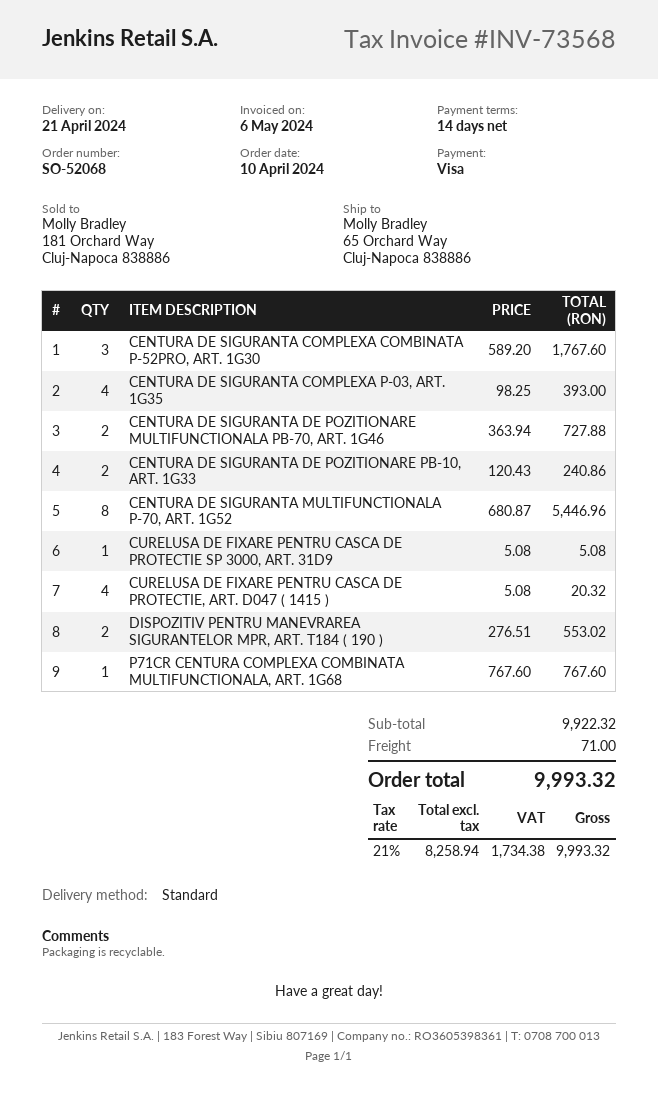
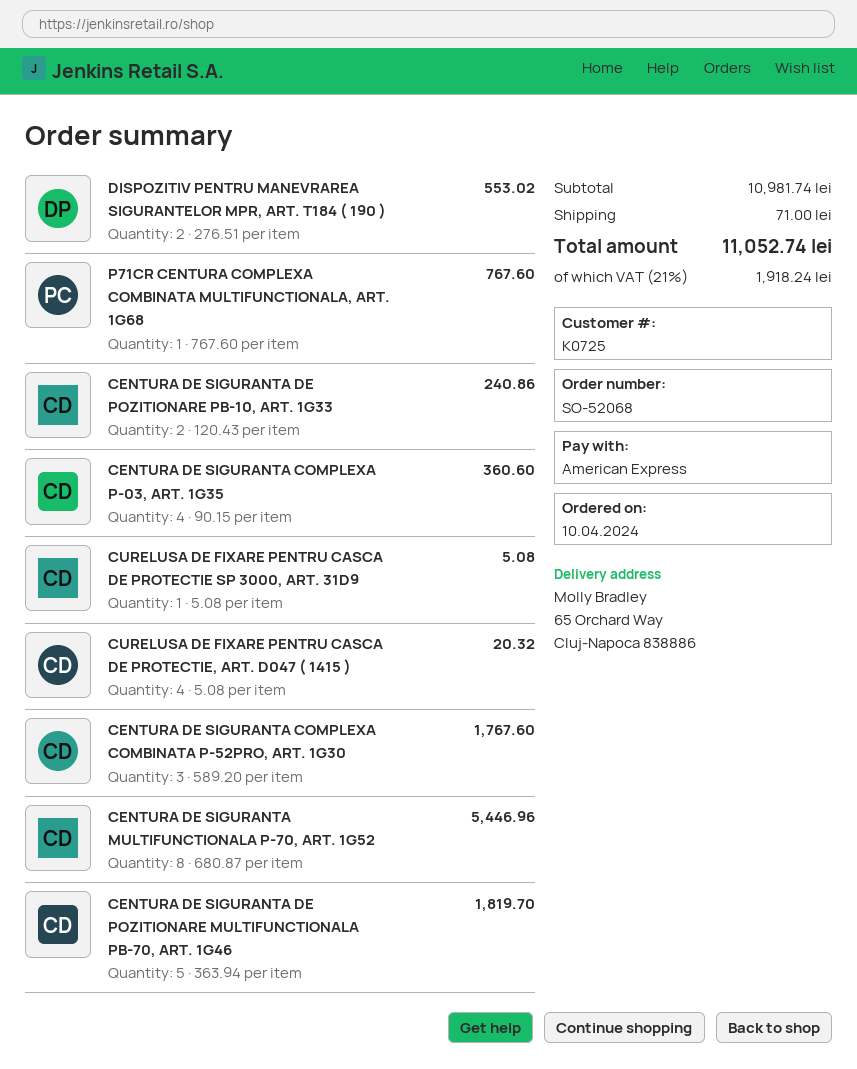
payment method: Visa -> American Express
CENTURA DE SIGURANTA COMPLEXA P-03, ART. 1G35: 4 x 98.25 = 393.00 -> 4 x 90.15 = 360.60
CENTURA DE SIGURANTA DE POZITIONARE MULTIFUNCTIONALA PB-70, ART. 1G46: 2 x 363.94 = 727.88 -> 5 x 363.94 = 1819.70
subtotal: 9922.32 -> 10981.74
tax: 21% = 1734.38 -> 21% = 1918.24
total: 9993.32 -> 11052.74

